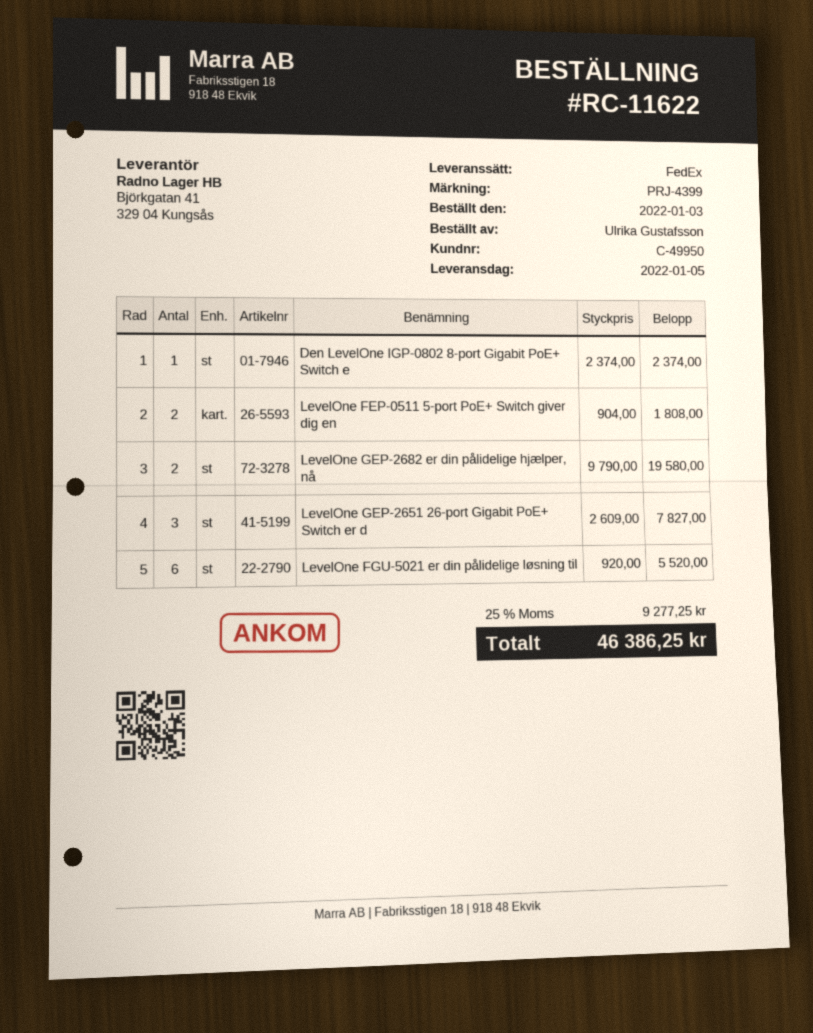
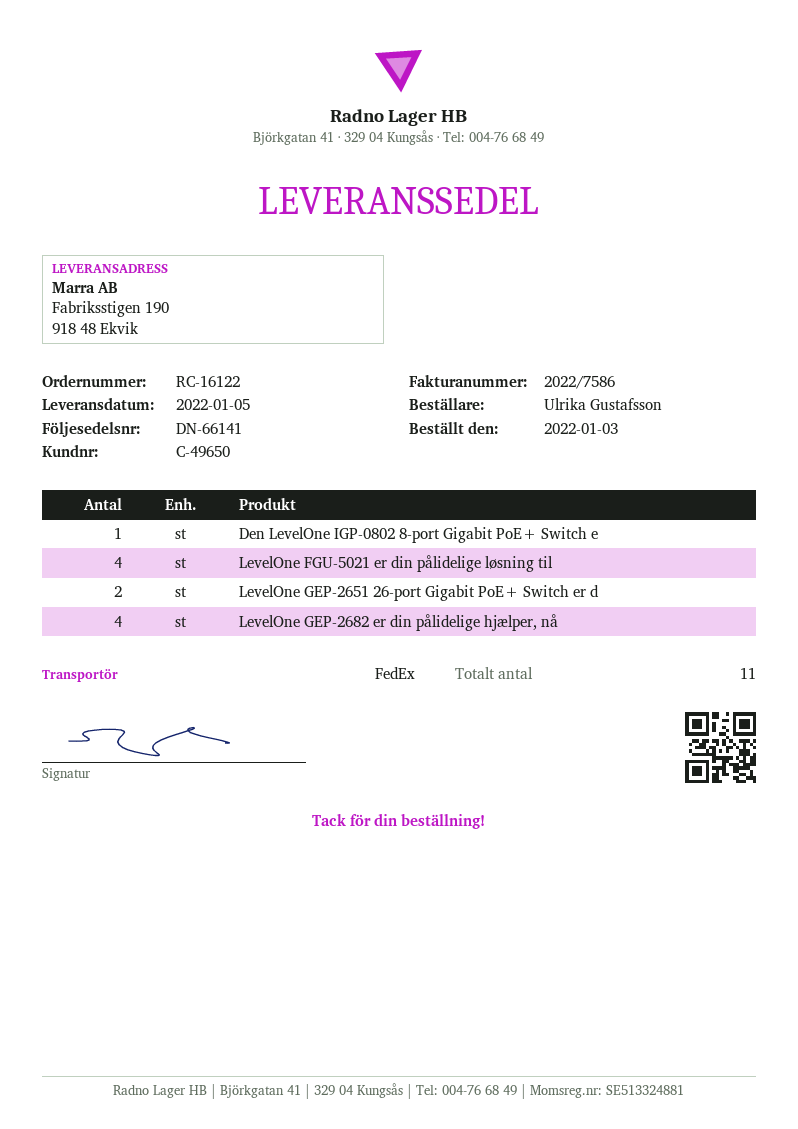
order number: RC-11622 -> RC-16122
customer number: C-49950 -> C-49650
LevelOne FEP-0511 5-port PoE+ Switch giver dig en: 2 -> none
LevelOne GEP-2682 er din pålidelige hjælper, nå: 2 -> 4
LevelOne GEP-2651 26-port Gigabit PoE+ Switch er d: 3 -> 2
LevelOne FGU-5021 er din pålidelige løsning til: 6 -> 4

